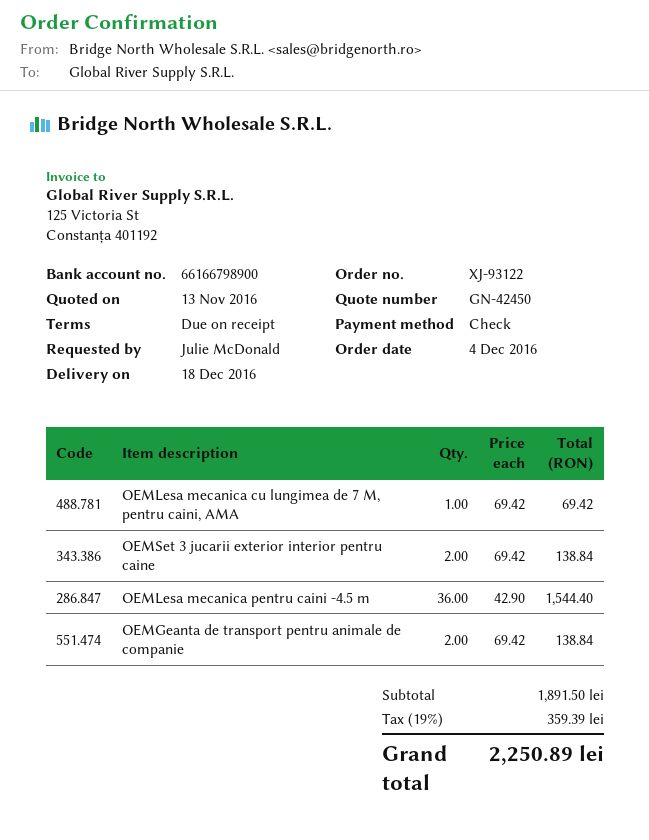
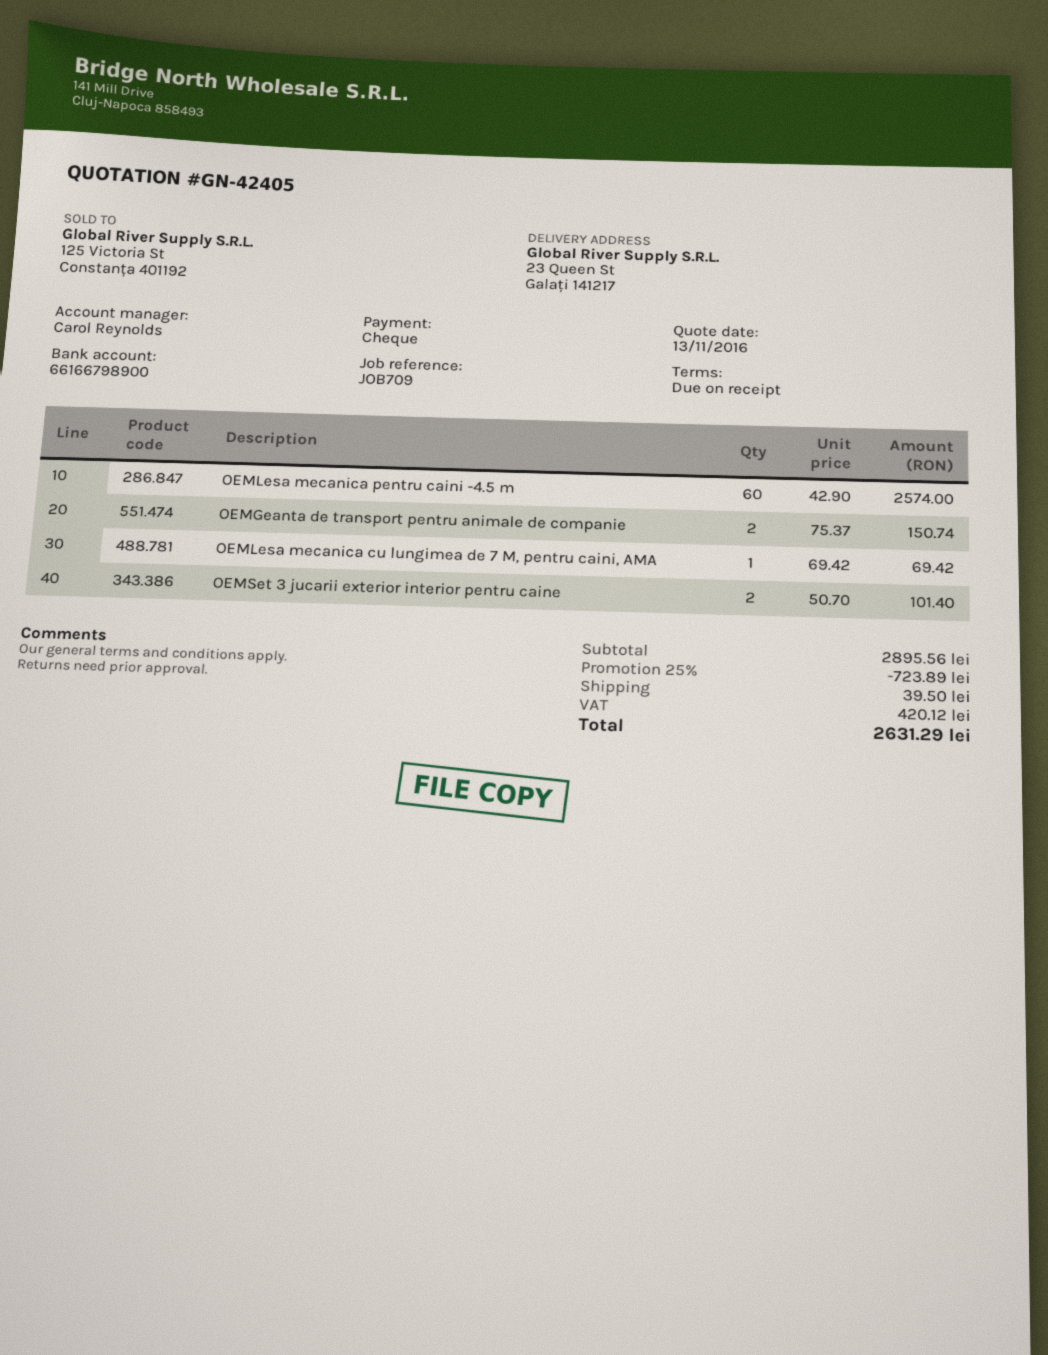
quote number: GN-42450 -> GN-42405
OEMSet 3 jucarii exterior interior pentru caine: 2 x 69.42 = 138.84 -> 2 x 50.70 = 101.40
OEMLesa mecanica pentru caini -4.5 m: 36 x 42.90 = 1544.40 -> 60 x 42.90 = 2574.00
OEMGeanta de transport pentru animale de companie: 2 x 69.42 = 138.84 -> 2 x 75.37 = 150.74
subtotal: 1891.50 -> 2895.56
discount: none -> 25% = 723.89
shipping: none -> 39.50
tax: 359.39 -> 420.12
total: 2250.89 -> 2631.29

